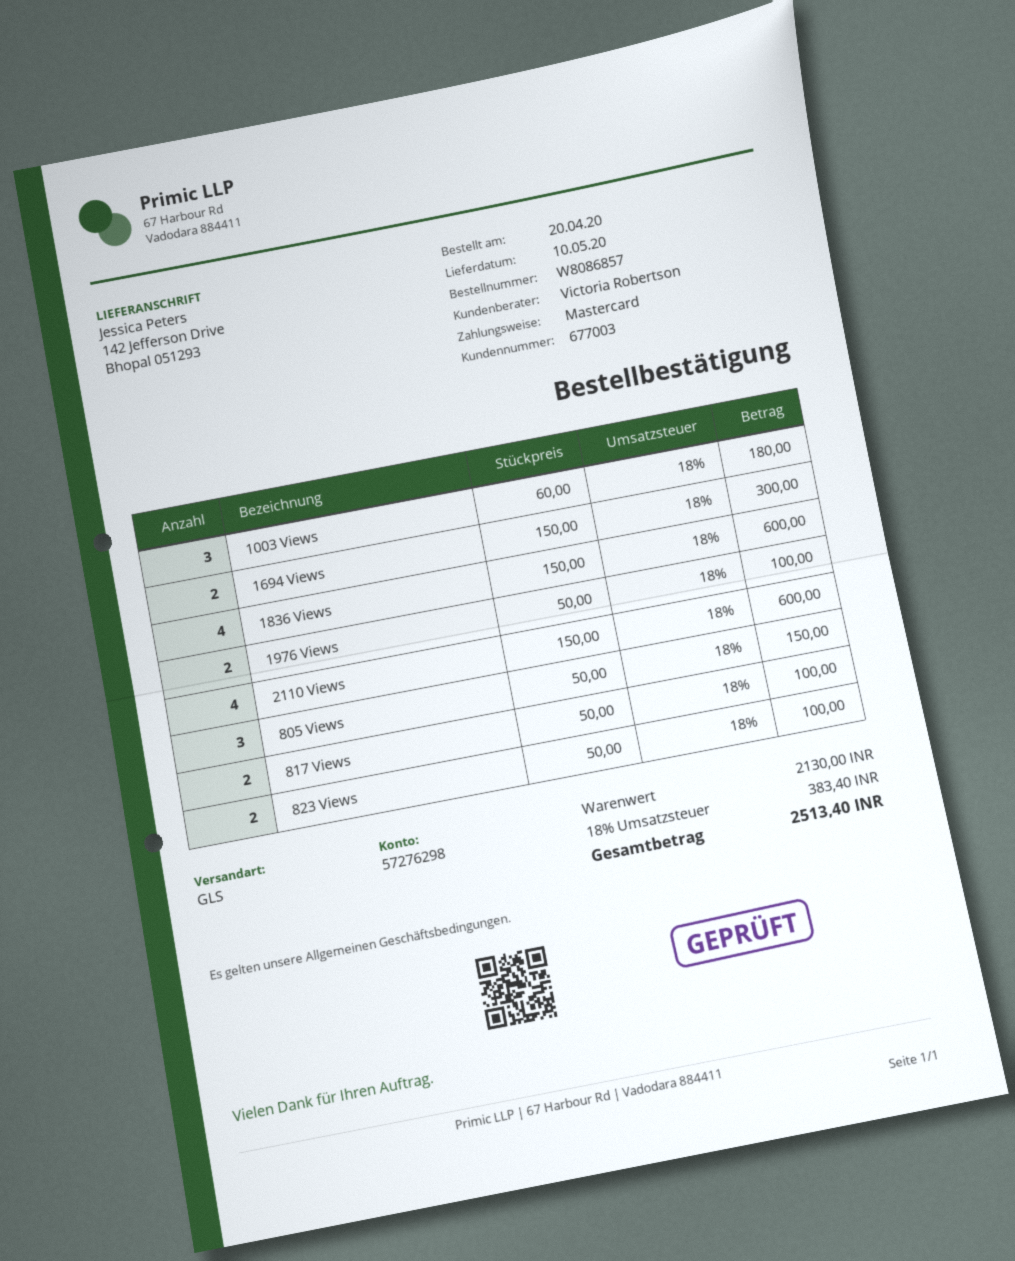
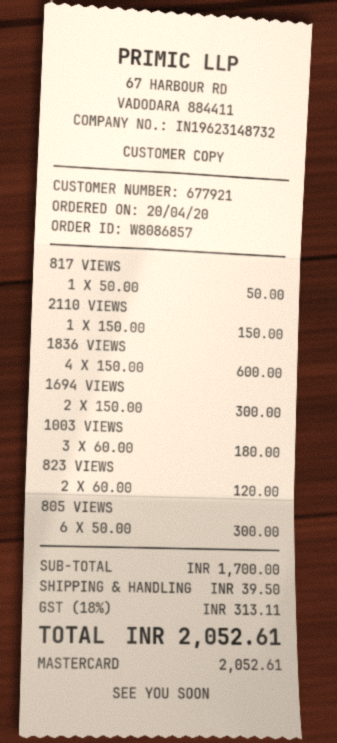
customer number: 677003 -> 677921
1976 Views: 2 x 50.00 = 100.00 -> none
2110 Views: 4 x 150.00 = 600.00 -> 1 x 150.00 = 150.00
805 Views: 3 x 50.00 = 150.00 -> 6 x 50.00 = 300.00
817 Views: 2 x 50.00 = 100.00 -> 1 x 50.00 = 50.00
823 Views: 2 x 50.00 = 100.00 -> 2 x 60.00 = 120.00
subtotal: 2130.00 -> 1700.00
shipping: none -> 39.50
tax: 18% = 383.40 -> 18% = 313.11
total: 2513.40 -> 2052.61

